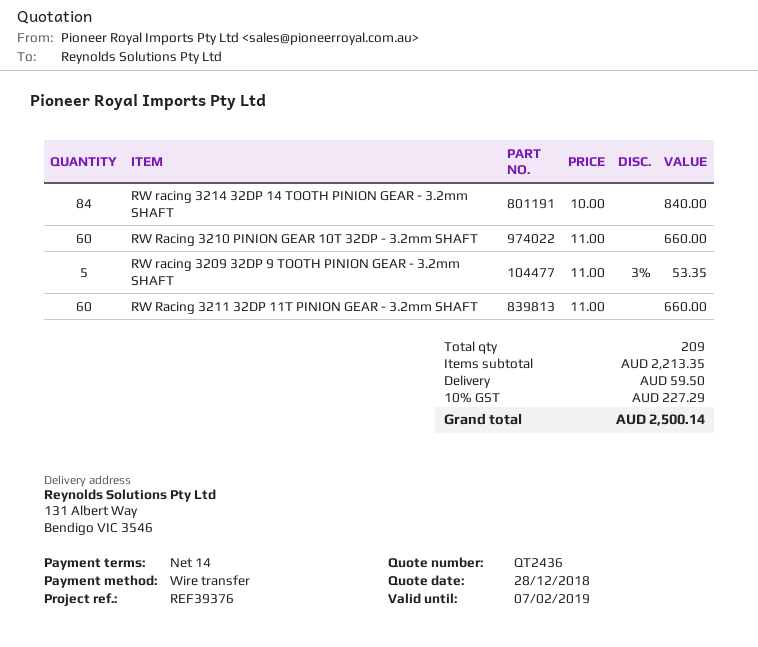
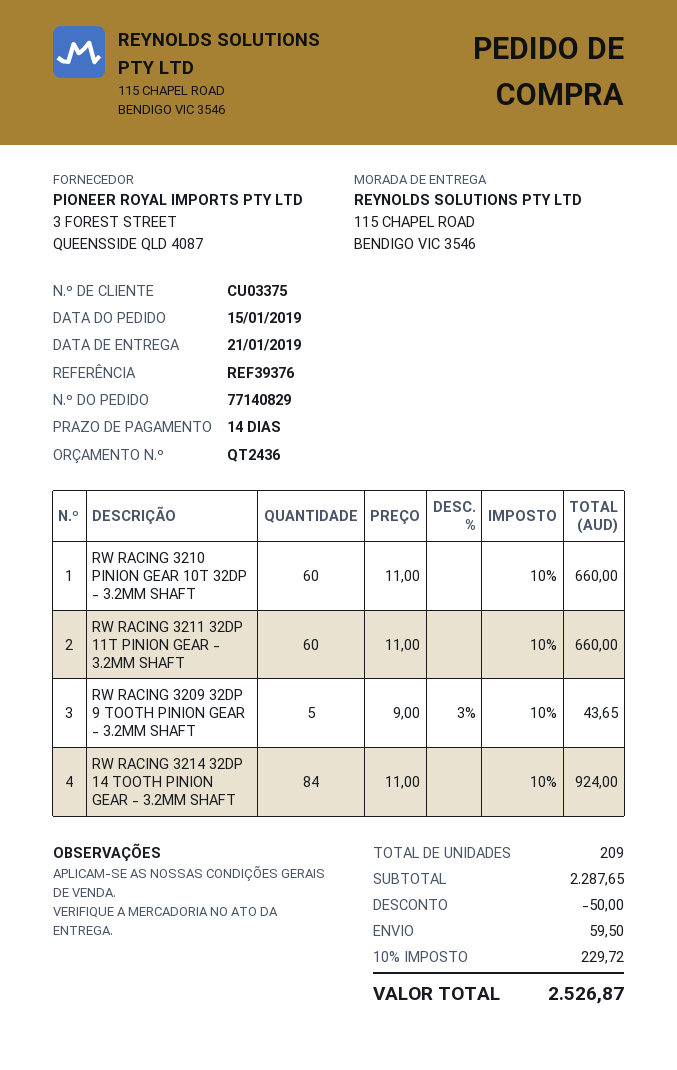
ship to: 131 Albert Way, Bendigo VIC 3546 -> 115 CHAPEL ROAD, BENDIGO VIC 3546
RW racing 3214 32DP 14 TOOTH PINION GEAR - 3.2mm SHAFT: 84 x 10.00 = 840.00 -> 84 x 11.00 = 924.00
RW racing 3209 32DP 9 TOOTH PINION GEAR - 3.2mm SHAFT: 5 x 11.00 - 3% = 53.35 -> 5 x 9.00 - 3% = 43.65
subtotal: 2213.35 -> 2287.65
discount: none -> 50.00
tax: 10% = 227.29 -> 10% = 229.72
total: 2500.14 -> 2526.87

